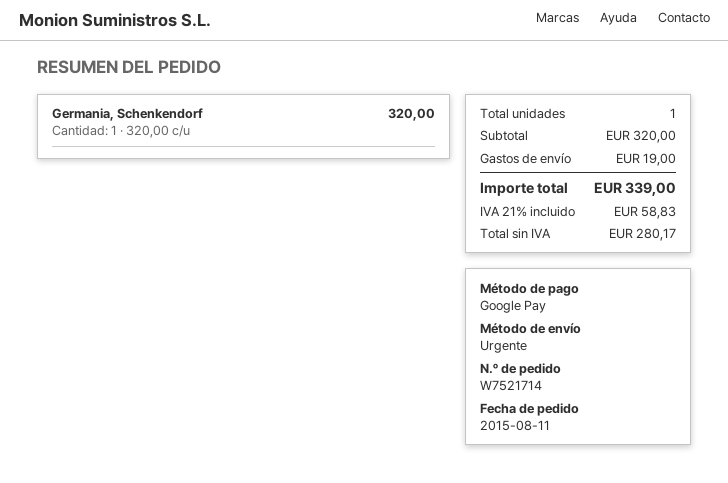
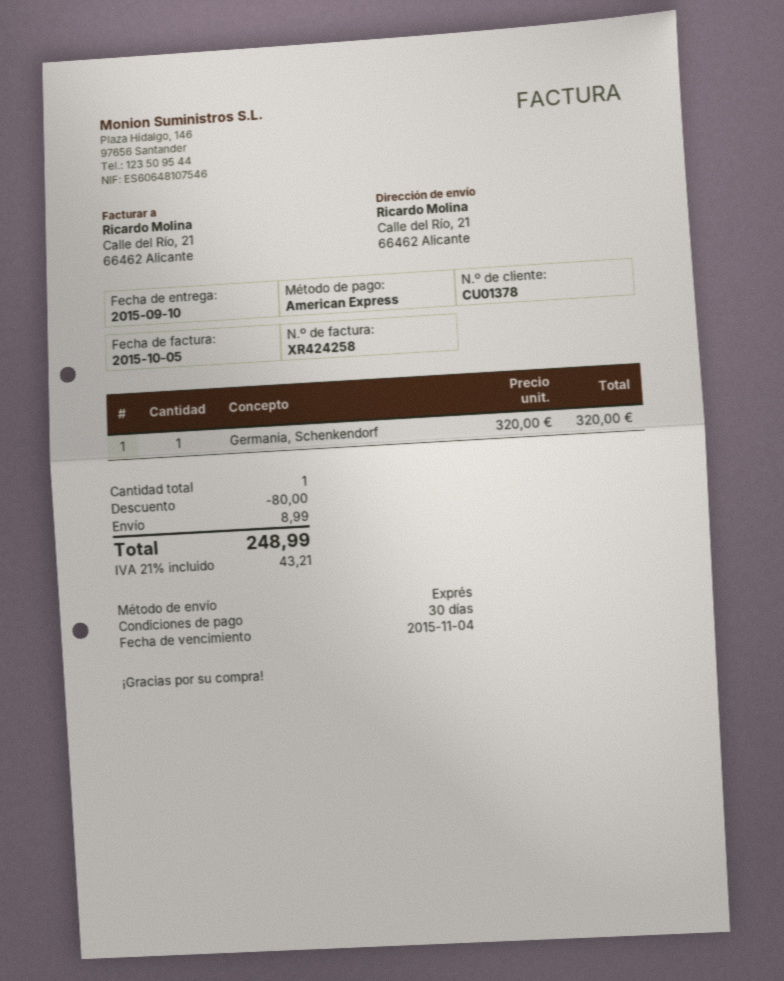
payment method: Google Pay -> American Express
discount: none -> 80.00
shipping: 19.00 -> 8.99
tax: 21% = 58.83 -> 21% = 43.21
total: 339.00 -> 248.99

